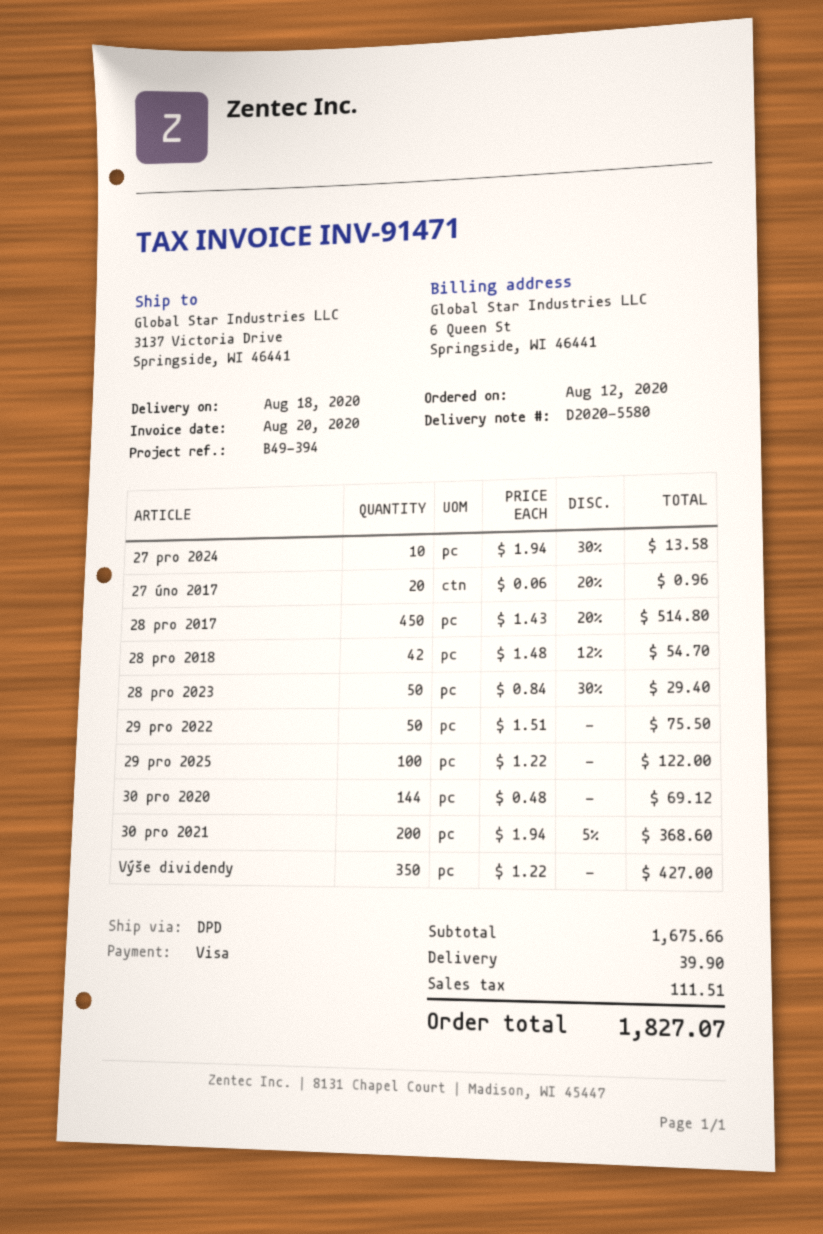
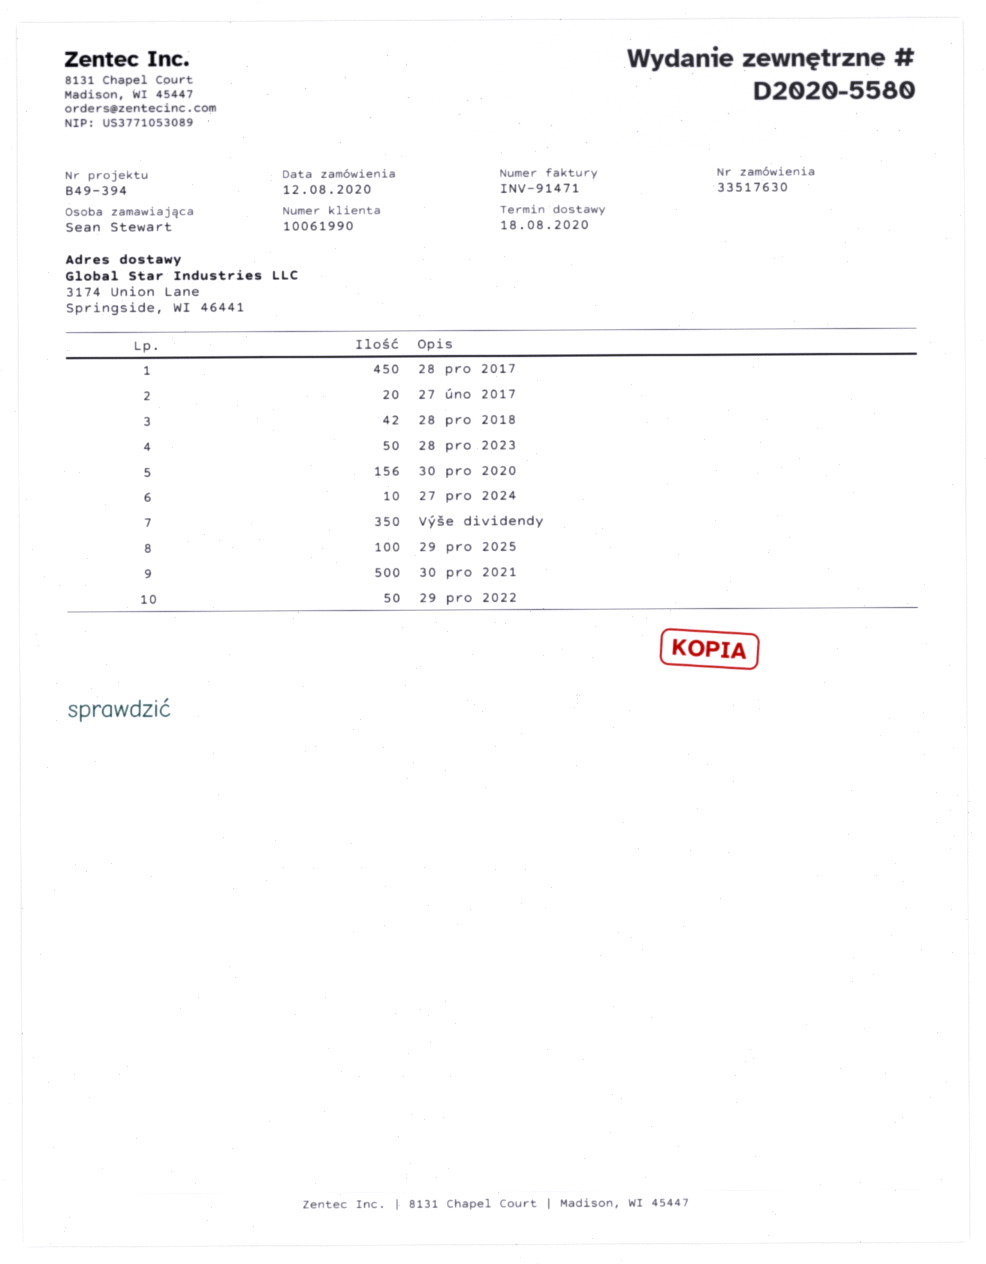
ship to: 3137 Victoria Drive, Springside, WI 46441 -> 3174 Union Lane, Springside, WI 46441
30 pro 2020: 144 -> 156
30 pro 2021: 200 -> 500

